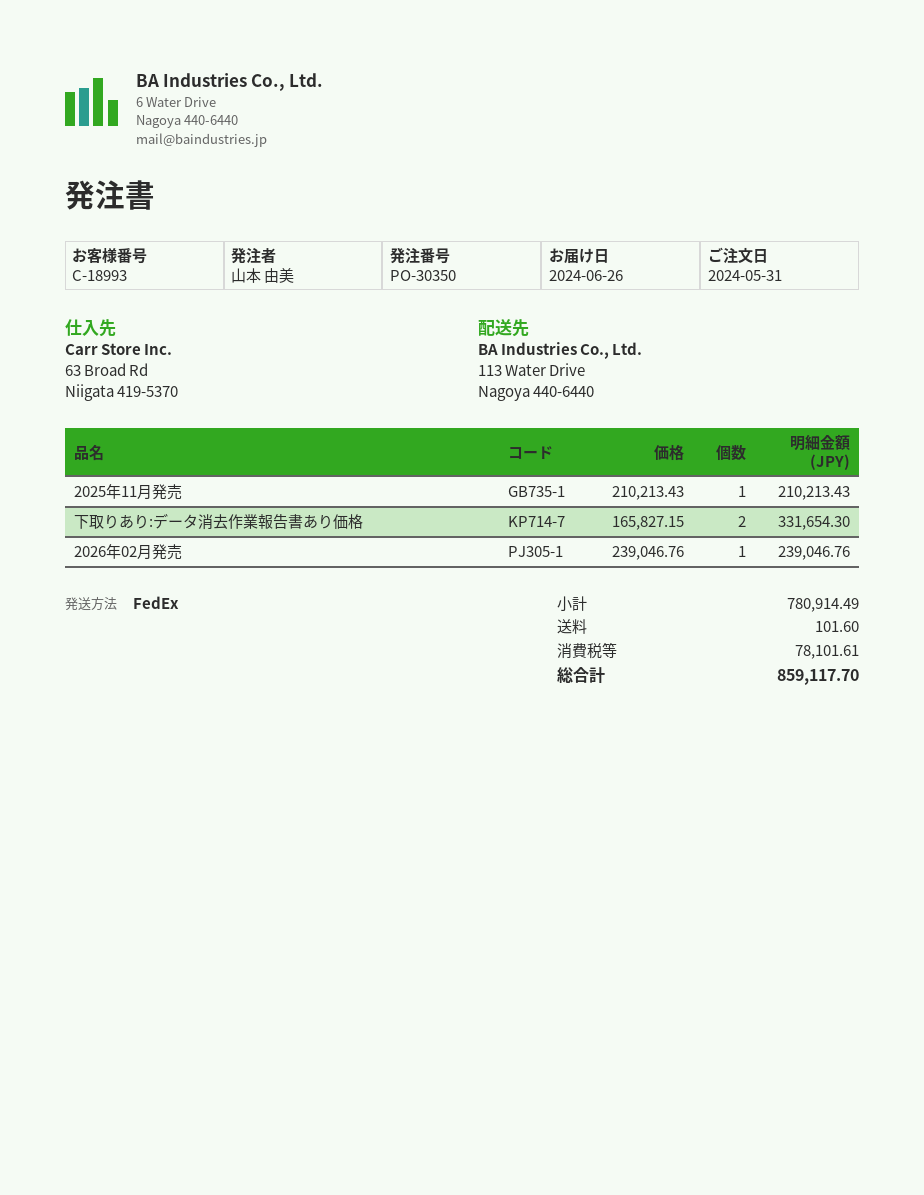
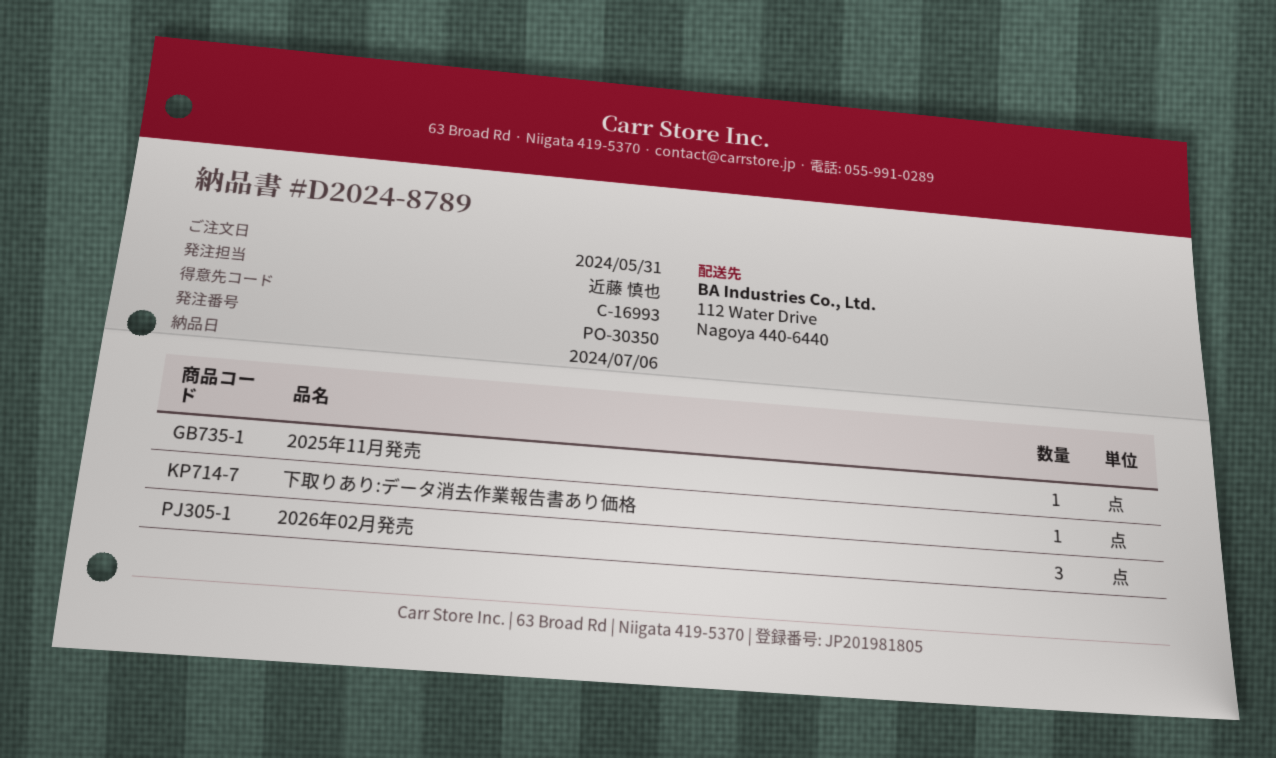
delivery date: 2024-06-26 -> 2024-07-06
customer number: C-18993 -> C-16993
ordered by: 山本 由美 -> 近藤 慎也
ship to: 113 Water Drive, Nagoya 440-6440 -> 112 Water Drive, Nagoya 440-6440
下取りあり:データ消去作業報告書あり価格: 2 -> 1
2026年02月発売: 1 -> 3

